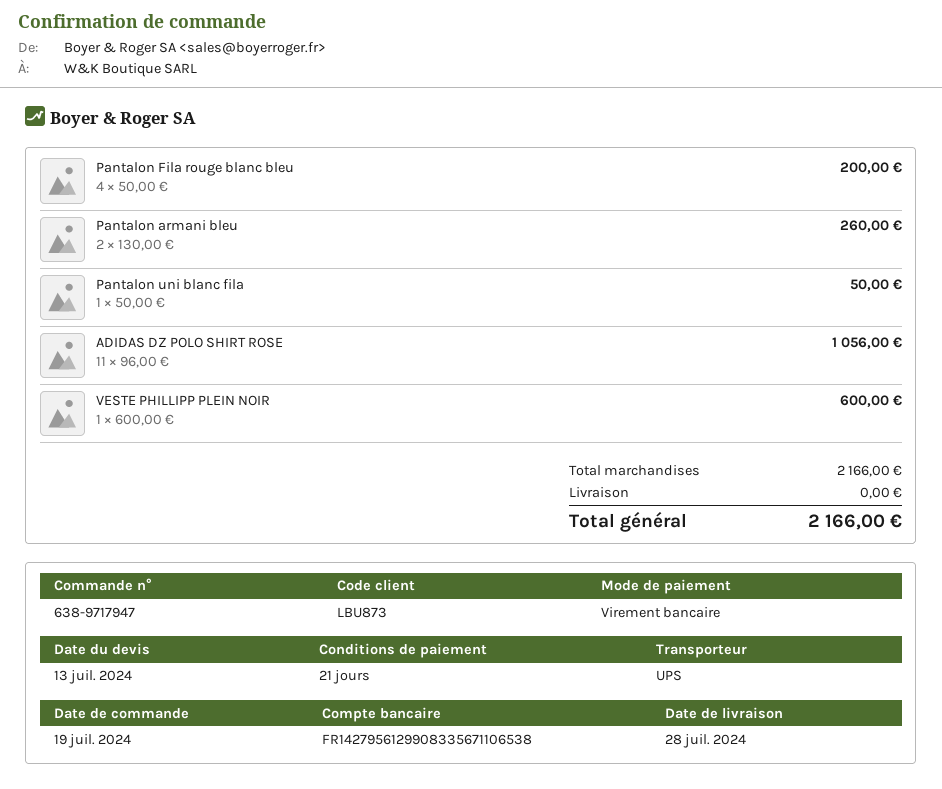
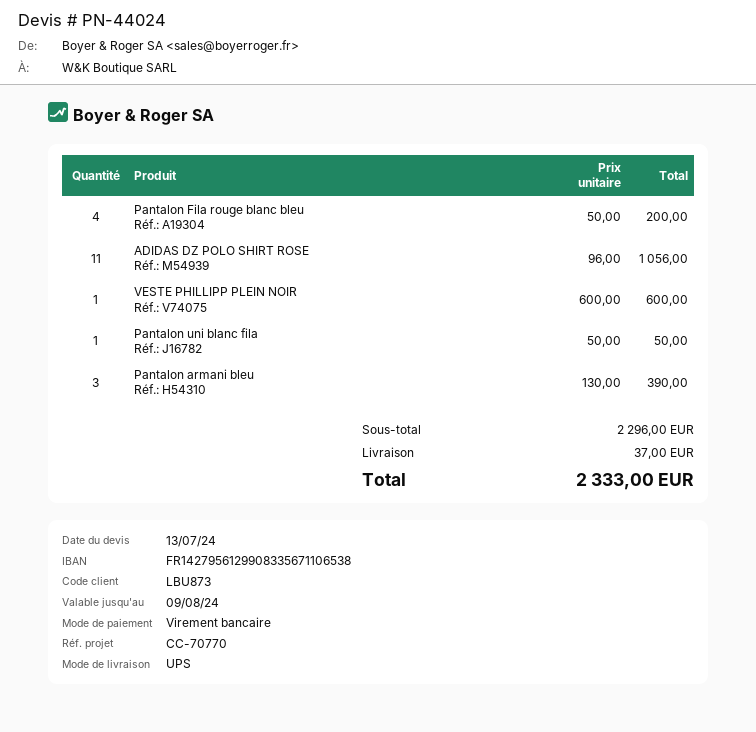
Pantalon armani bleu: 2 x 130.00 = 260.00 -> 3 x 130.00 = 390.00
subtotal: 2166.00 -> 2296.00
shipping: 0.00 -> 37.00
total: 2166.00 -> 2333.00

